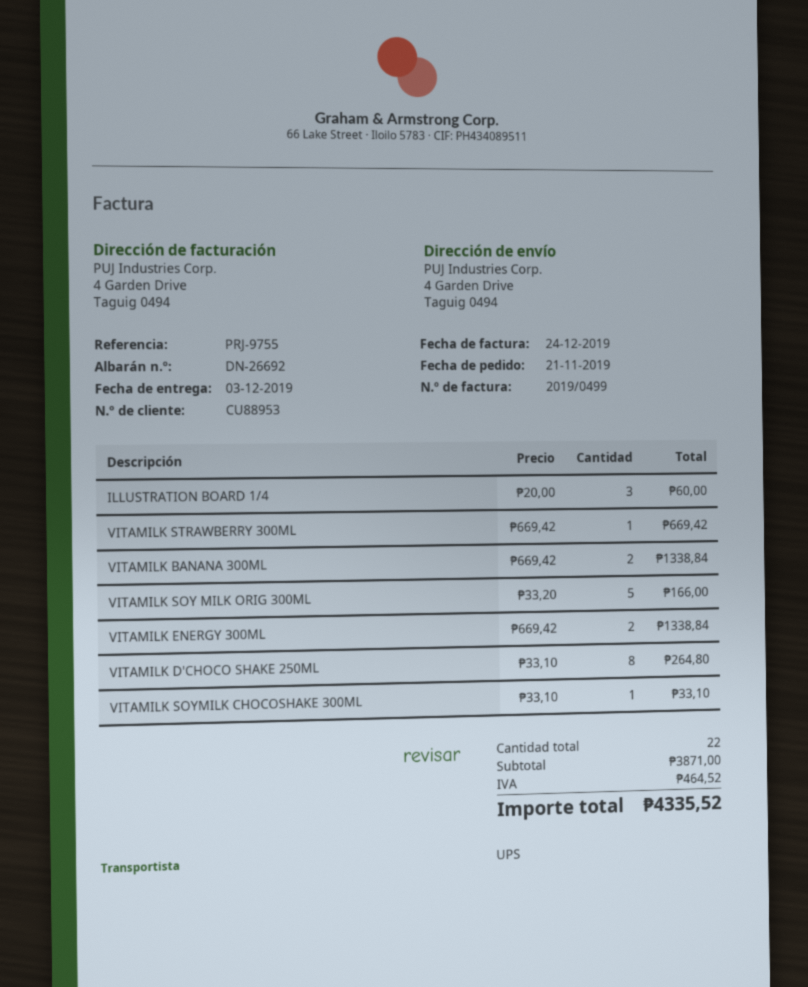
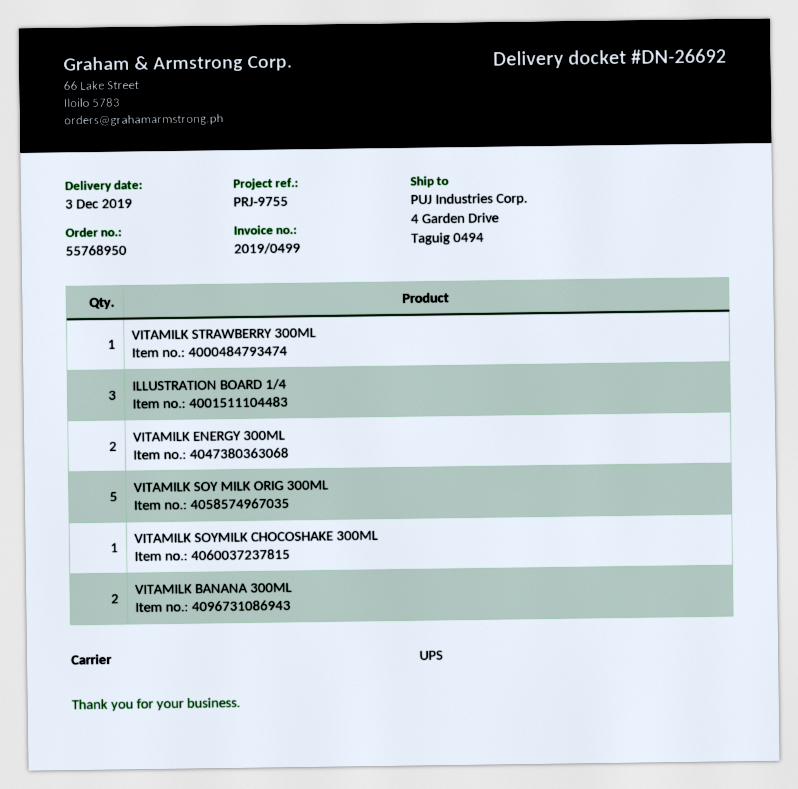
VITAMILK D'CHOCO SHAKE 250ML: 8 -> none

